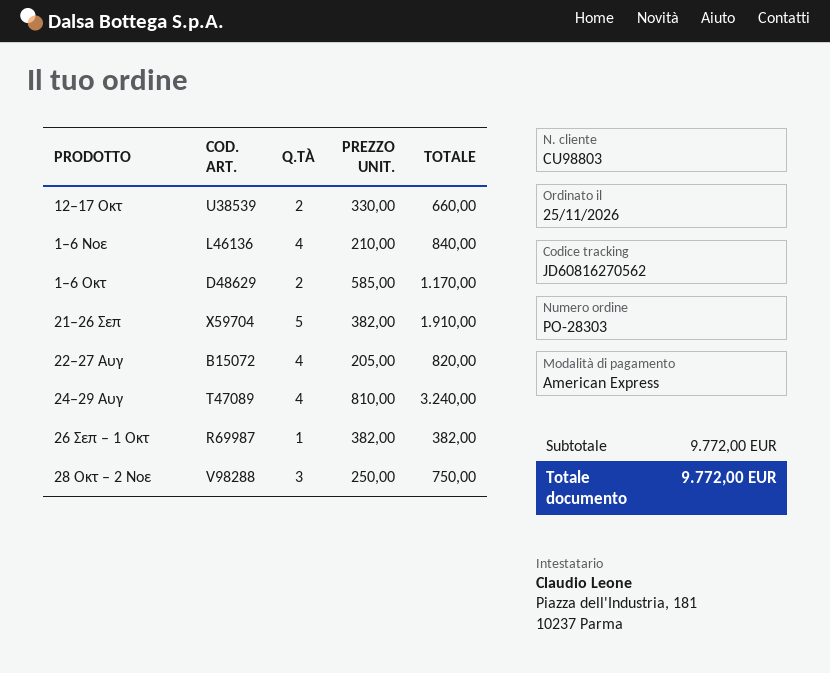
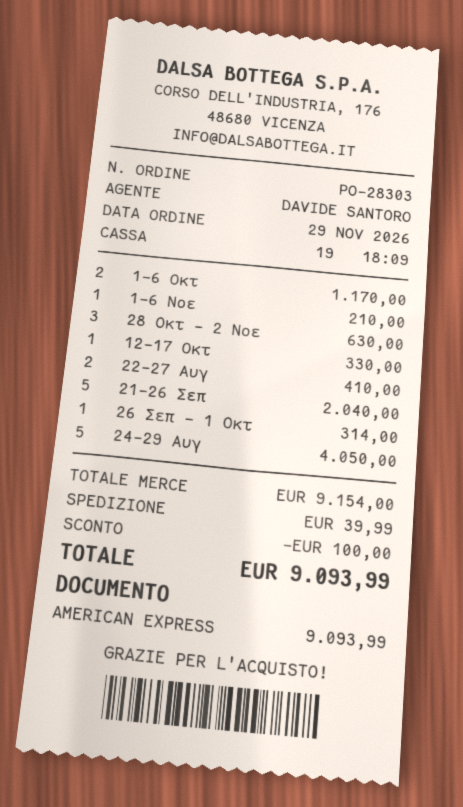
order date: 2026-11-25 -> 2026-11-29
12–17 Οκτ: 2 for 660.00 -> 1 for 330.00
1–6 Νοε: 4 for 840.00 -> 1 for 210.00
21–26 Σεπ: 5 for 1910.00 -> 5 for 2040.00
22–27 Αυγ: 4 for 820.00 -> 2 for 410.00
24–29 Αυγ: 4 for 3240.00 -> 5 for 4050.00
26 Σεπ – 1 Οκτ: 1 for 382.00 -> 1 for 314.00
28 Οκτ – 2 Νοε: 3 for 750.00 -> 3 for 630.00
subtotal: 9772.00 -> 9154.00
discount: none -> 100.00
shipping: none -> 39.99
total: 9772.00 -> 9093.99

